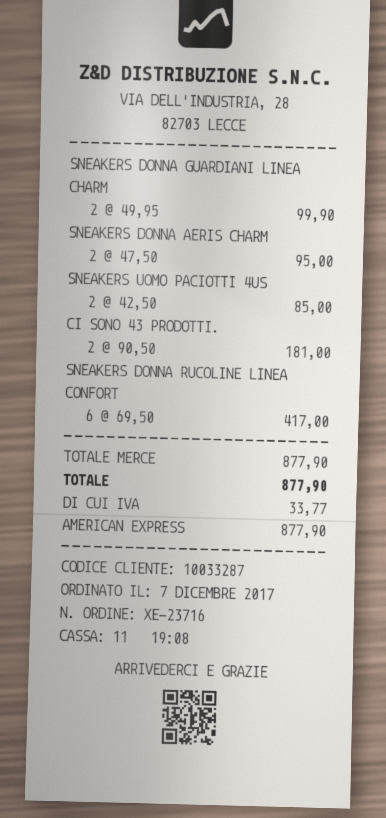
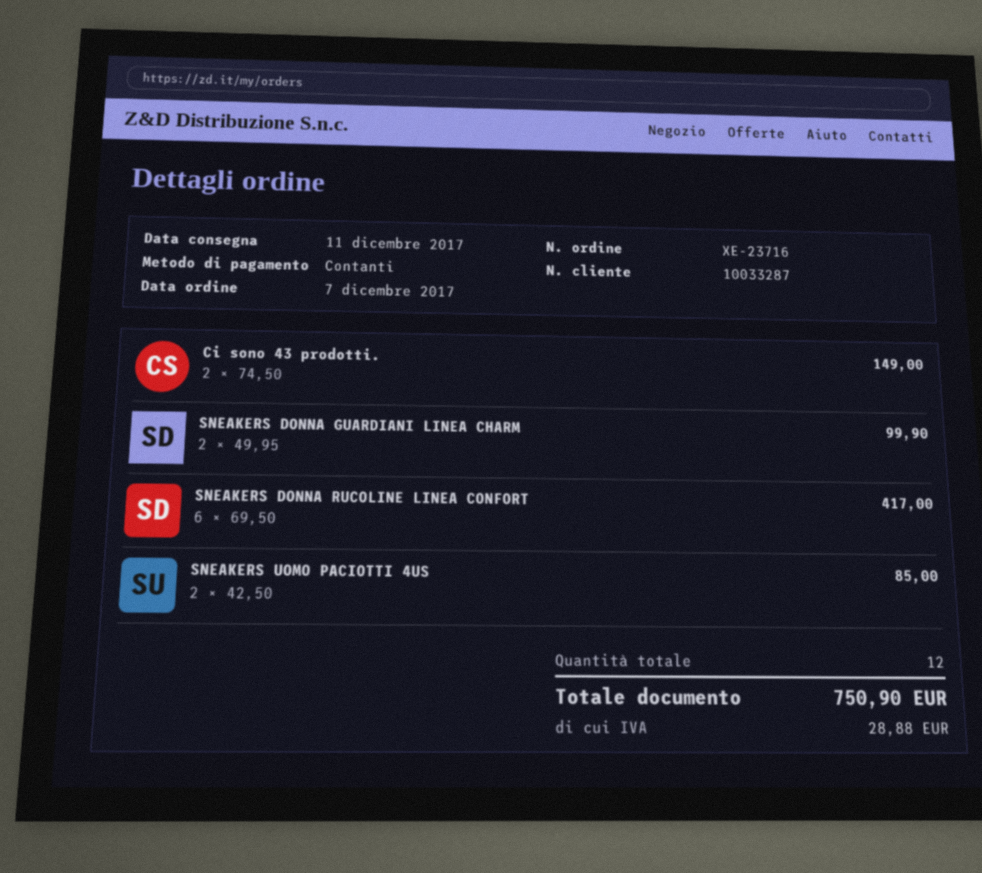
payment method: American Express -> cash
SNEAKERS DONNA AERIS CHARM: 2 x 47.50 = 95.00 -> none
CI SONO 43 PRODOTTI.: 2 x 90.50 = 181.00 -> 2 x 74.50 = 149.00
tax: 33.77 -> 28.88
total: 877.90 -> 750.90

